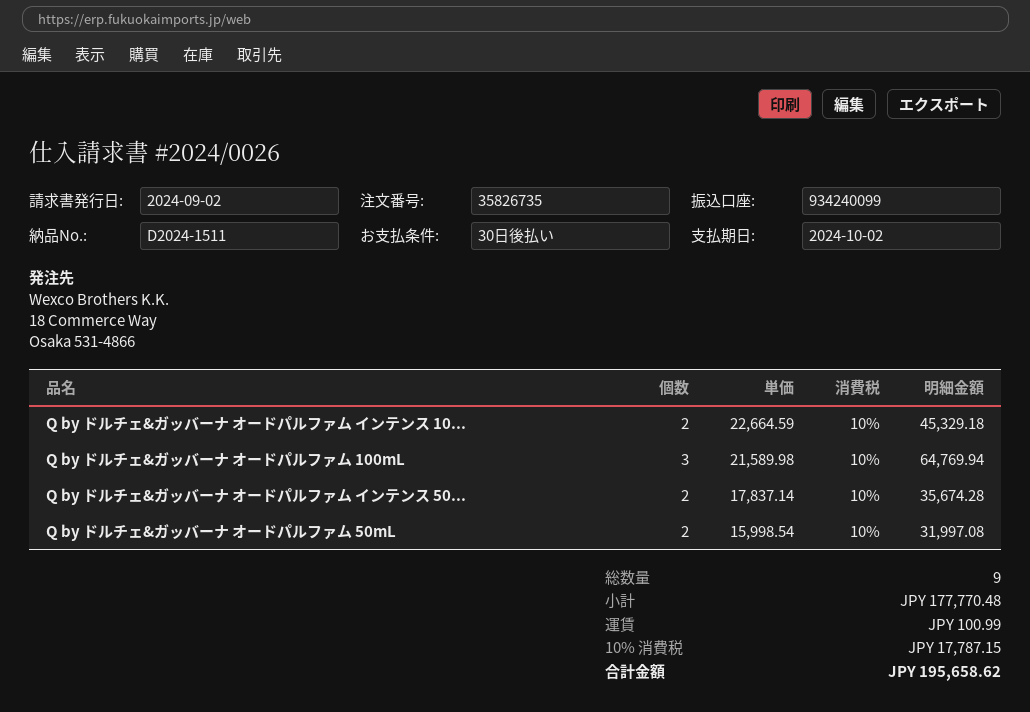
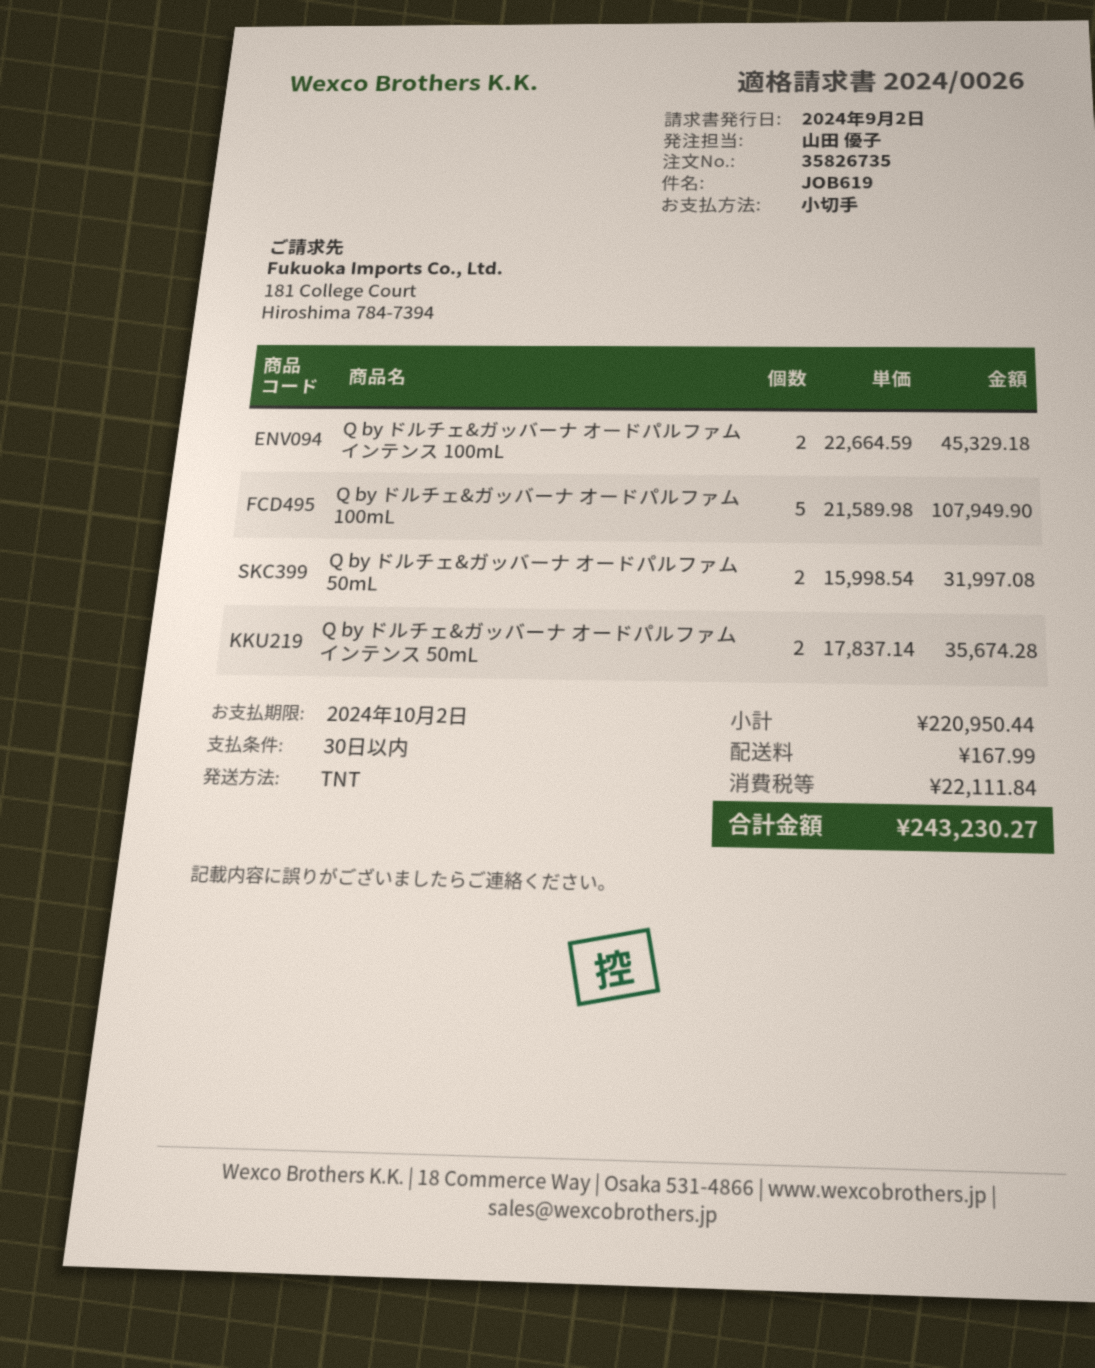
Q by ドルチェ&ガッバーナ オードパルファム 100mL: 3 x 21589.98 = 64769.94 -> 5 x 21589.98 = 107949.90
subtotal: 177770.48 -> 220950.44
shipping: 100.99 -> 167.99
tax: 17787.15 -> 22111.84
total: 195658.62 -> 243230.27

